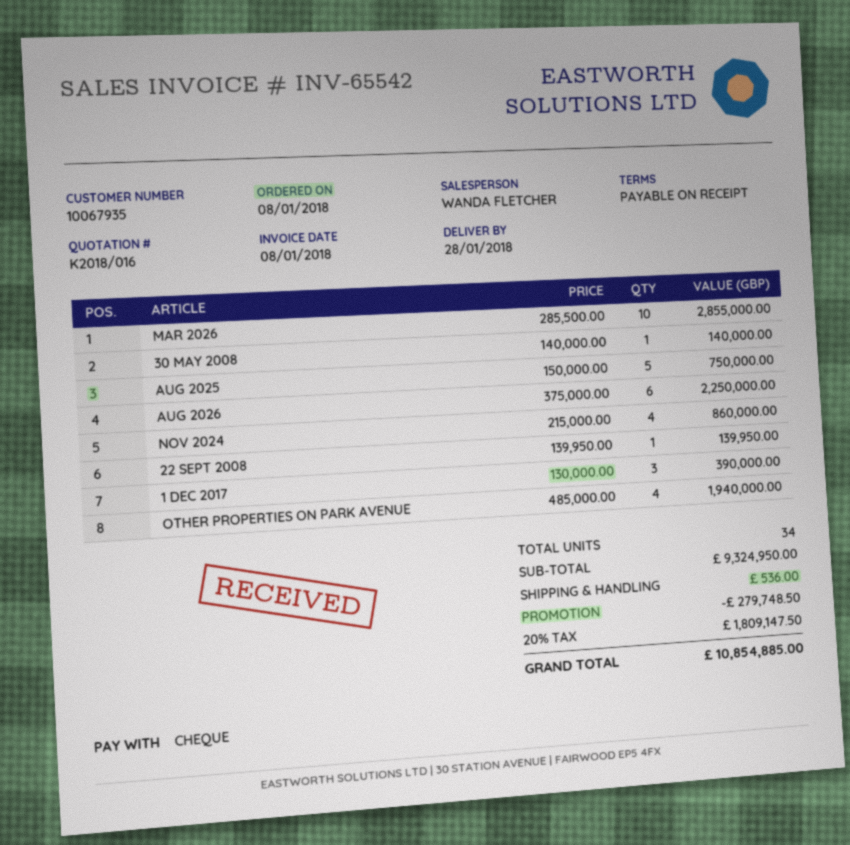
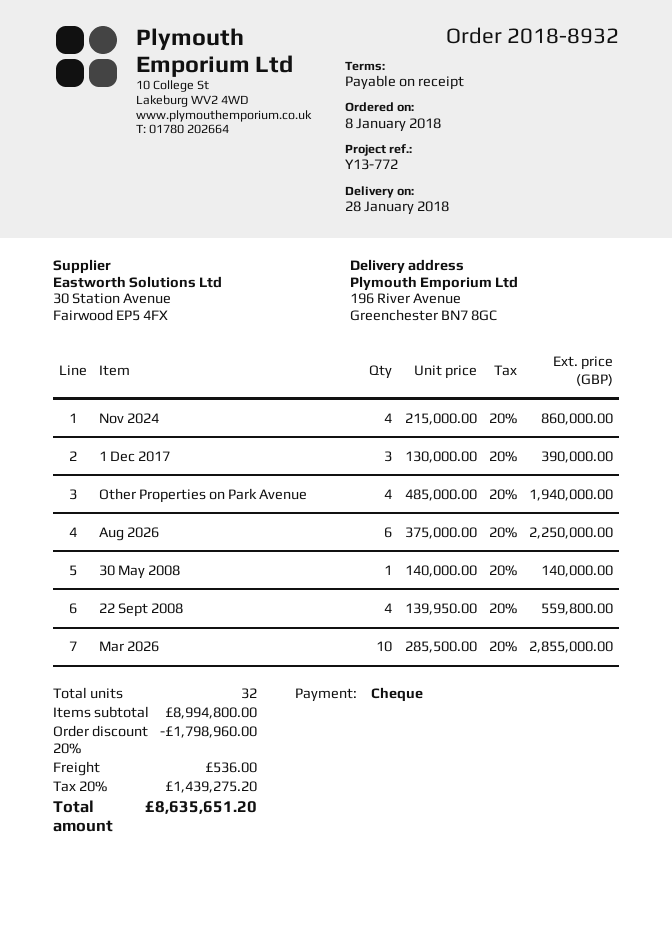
AUG 2025: 5 x 150000.00 = 750000.00 -> none
22 SEPT 2008: 1 x 139950.00 = 139950.00 -> 4 x 139950.00 = 559800.00
total quantity: 34 -> 32
subtotal: 9324950.00 -> 8994800.00
discount: 279748.50 -> 1798960.00
tax: 20% = 1809147.50 -> 20% = 1439275.20
total: 10854885.00 -> 8635651.20

